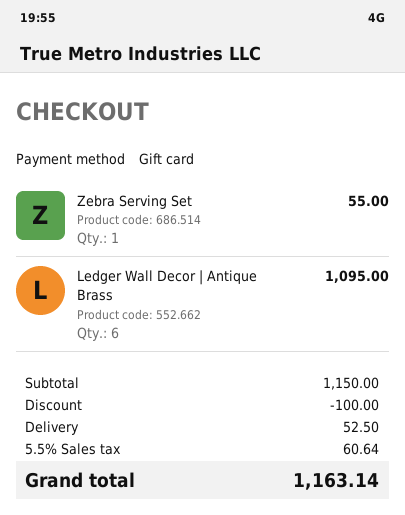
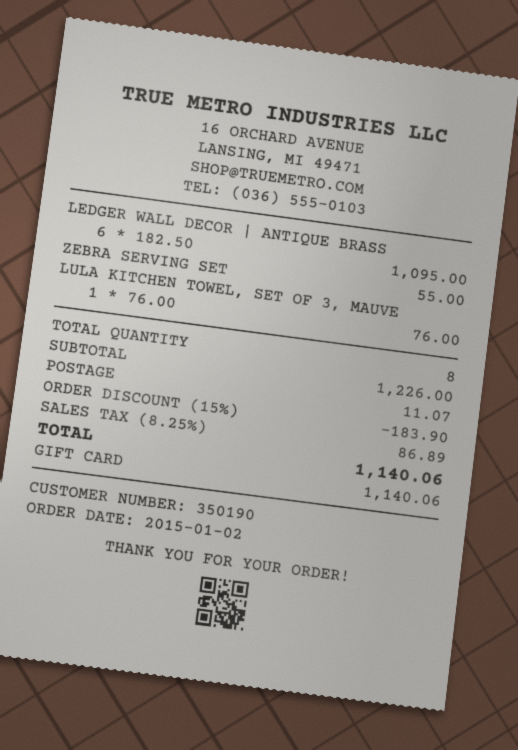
LULA KITCHEN TOWEL, SET OF 3, MAUVE: none -> 1 for 76.00
subtotal: 1150.00 -> 1226.00
discount: 100.00 -> 183.90
shipping: 52.50 -> 11.07
tax: 5.5% = 60.64 -> 8.25% = 86.89
total: 1163.14 -> 1140.06

